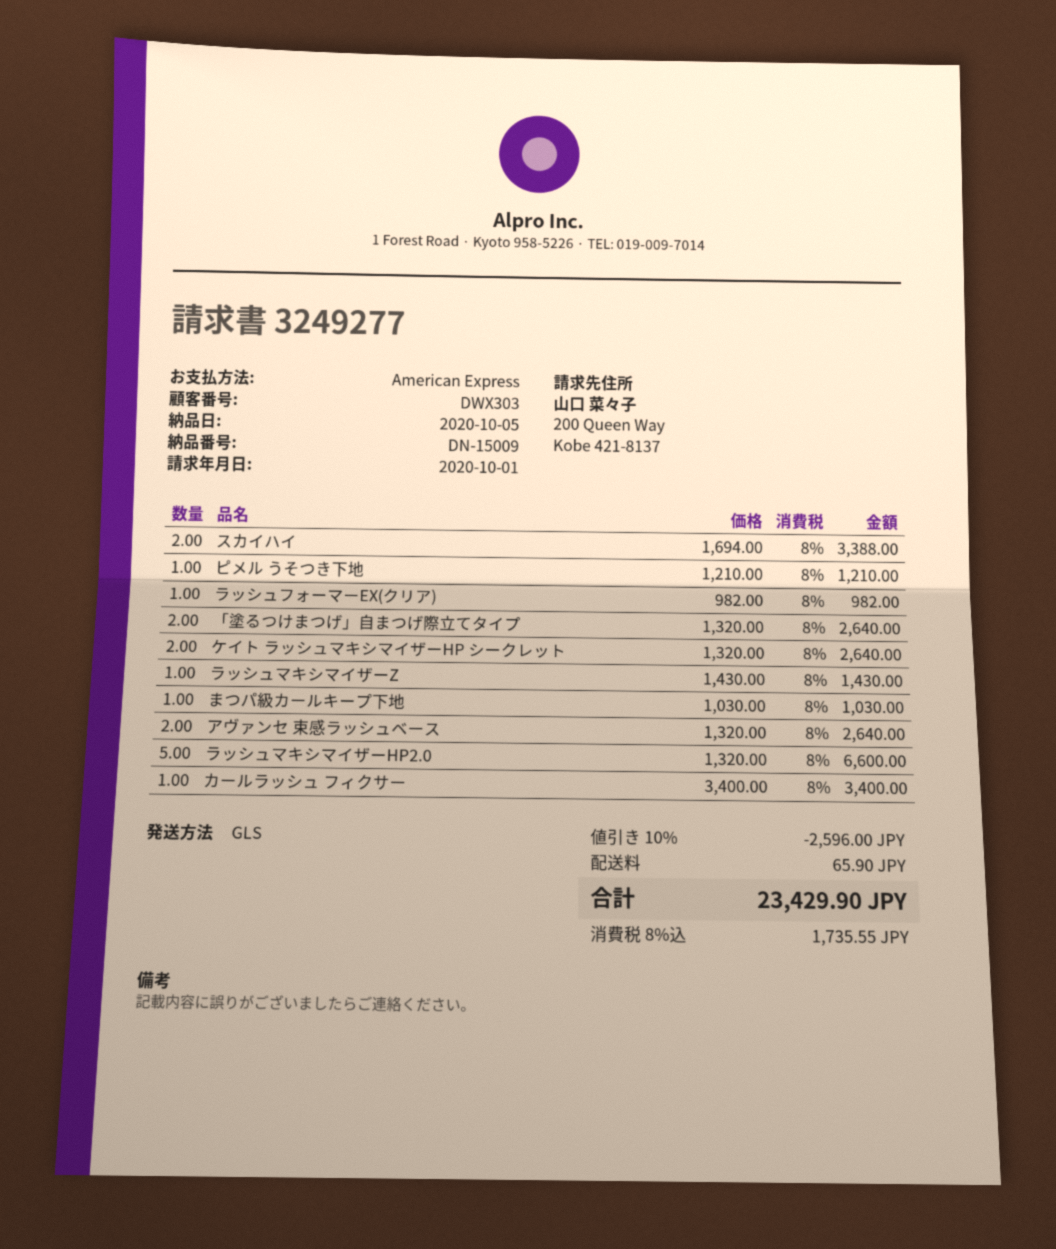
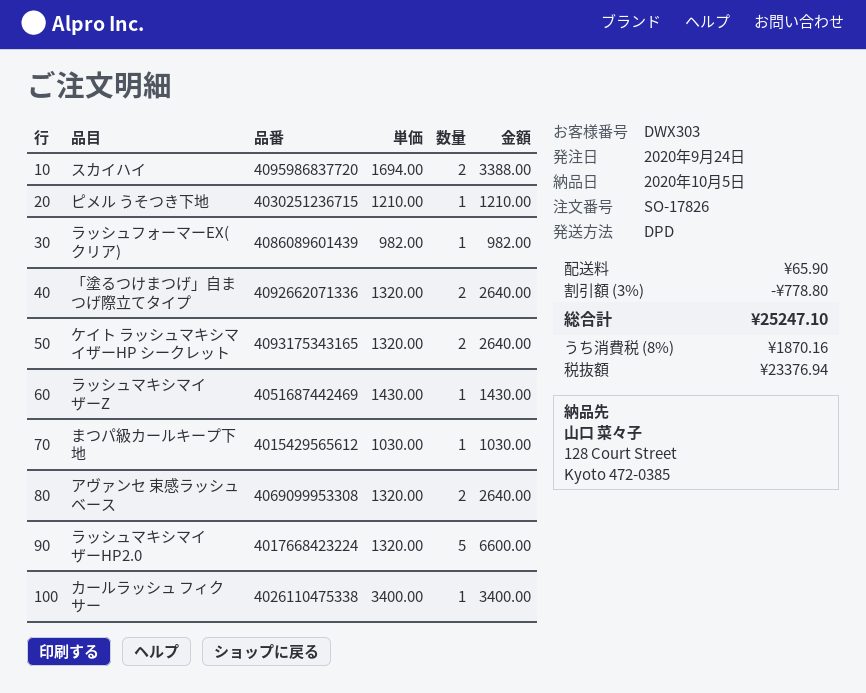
shipping method: GLS -> DPD
discount: 10% = 2596.00 -> 3% = 778.80
tax: 8% = 1735.55 -> 8% = 1870.16
total: 23429.90 -> 25247.10

